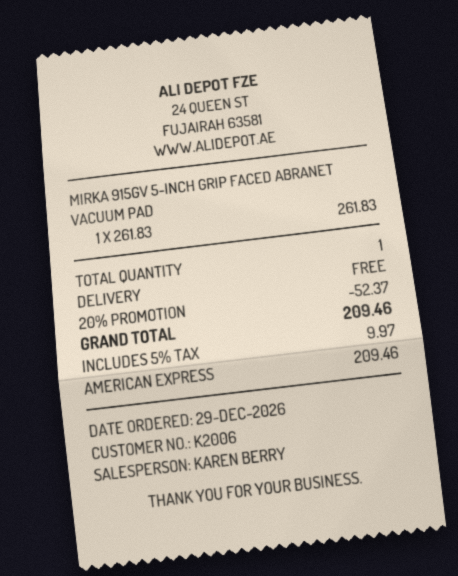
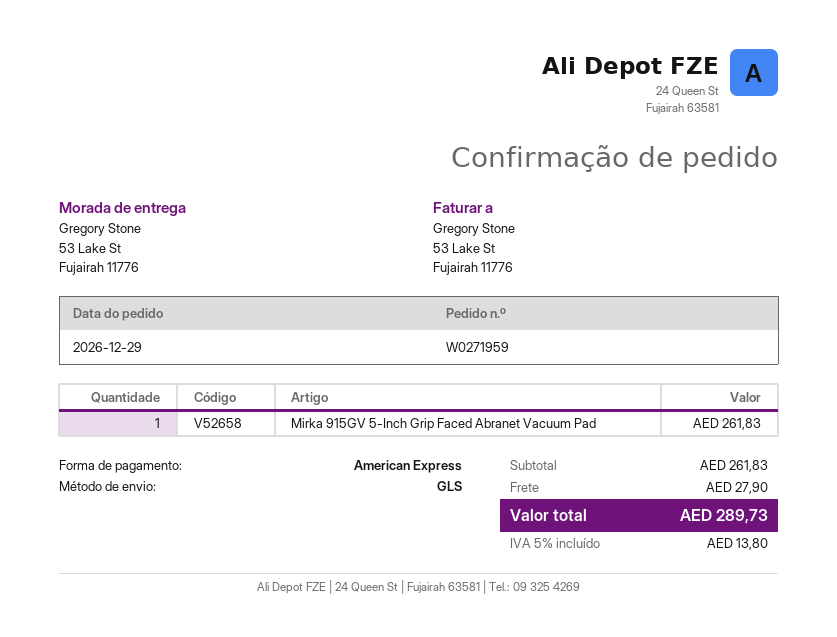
discount: 20% = 52.37 -> none
shipping: 0.00 -> 27.90
tax: 5% = 9.97 -> 5% = 13.80
total: 209.46 -> 289.73

